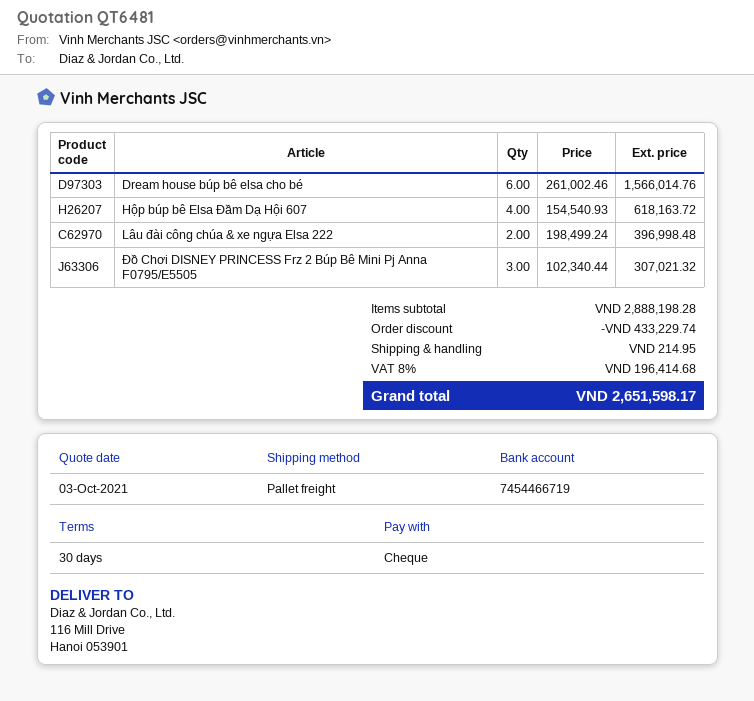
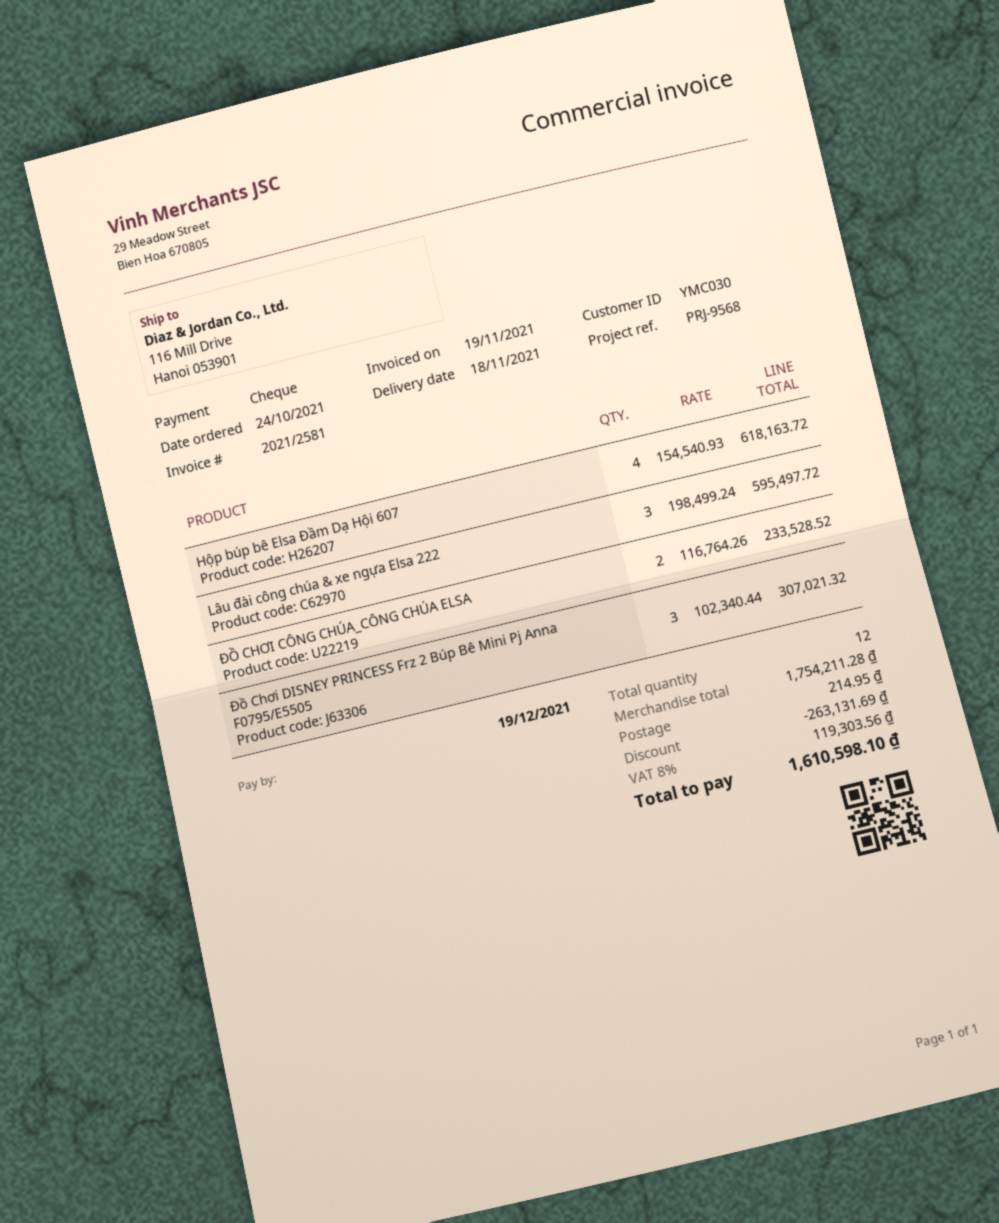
Dream house búp bê elsa cho bé: 6 x 261002.46 = 1566014.76 -> none
Lâu đài công chúa & xe ngựa Elsa 222: 2 x 198499.24 = 396998.48 -> 3 x 198499.24 = 595497.72
ĐỒ CHƠI CÔNG CHÚA_CÔNG CHÚA ELSA: none -> 2 x 116764.26 = 233528.52
subtotal: 2888198.28 -> 1754211.28
discount: 433229.74 -> 263131.69
tax: 8% = 196414.68 -> 8% = 119303.56
total: 2651598.17 -> 1610598.10

